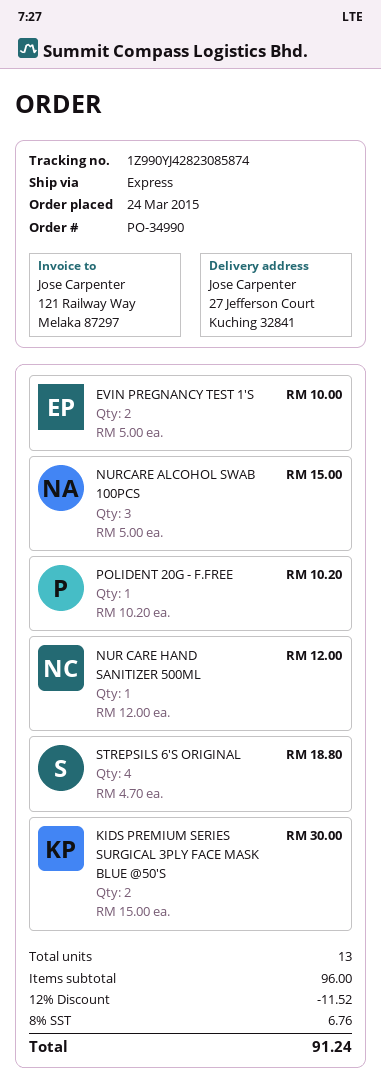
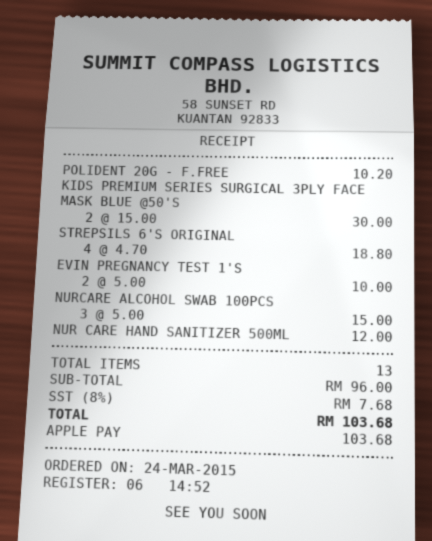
discount: 12% = 11.52 -> none
tax: 8% = 6.76 -> 8% = 7.68
total: 91.24 -> 103.68

